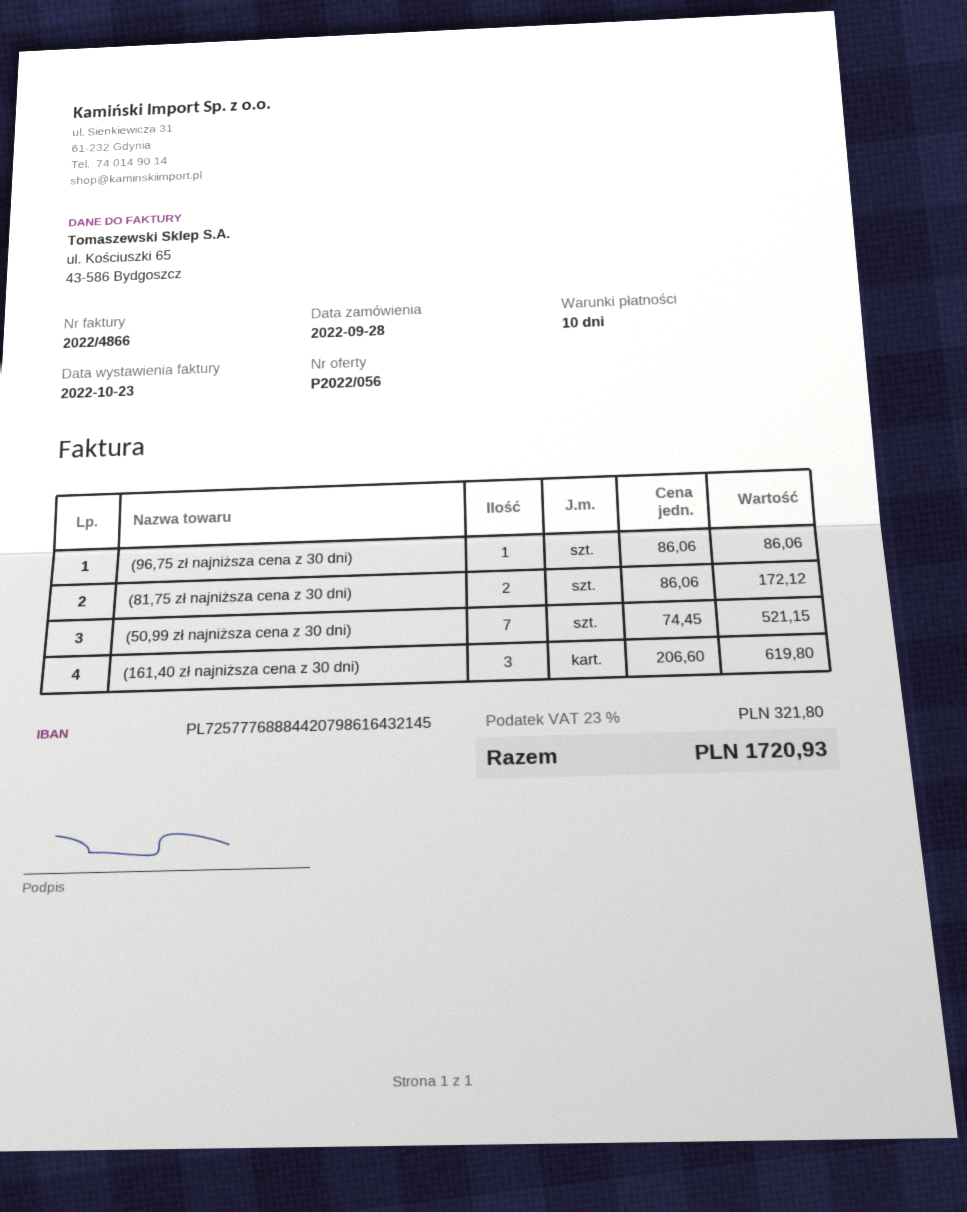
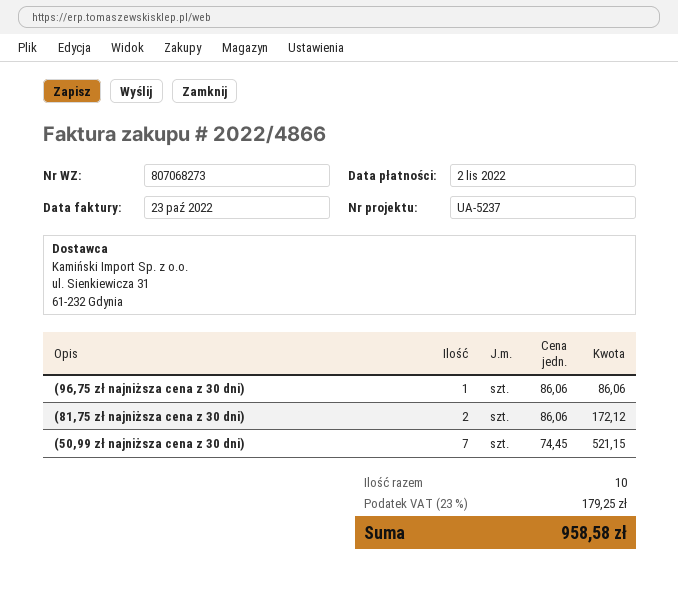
(161,40 zł najniższa cena z 30 dni): 3 x 206.60 = 619.80 -> none
tax: 23% = 321.80 -> 23% = 179.25
total: 1720.93 -> 958.58

